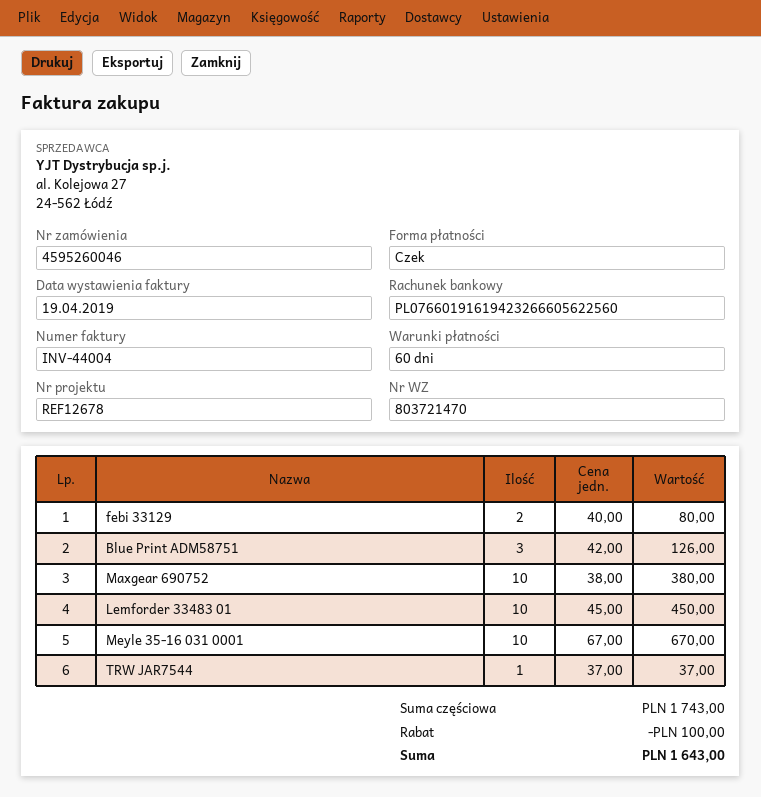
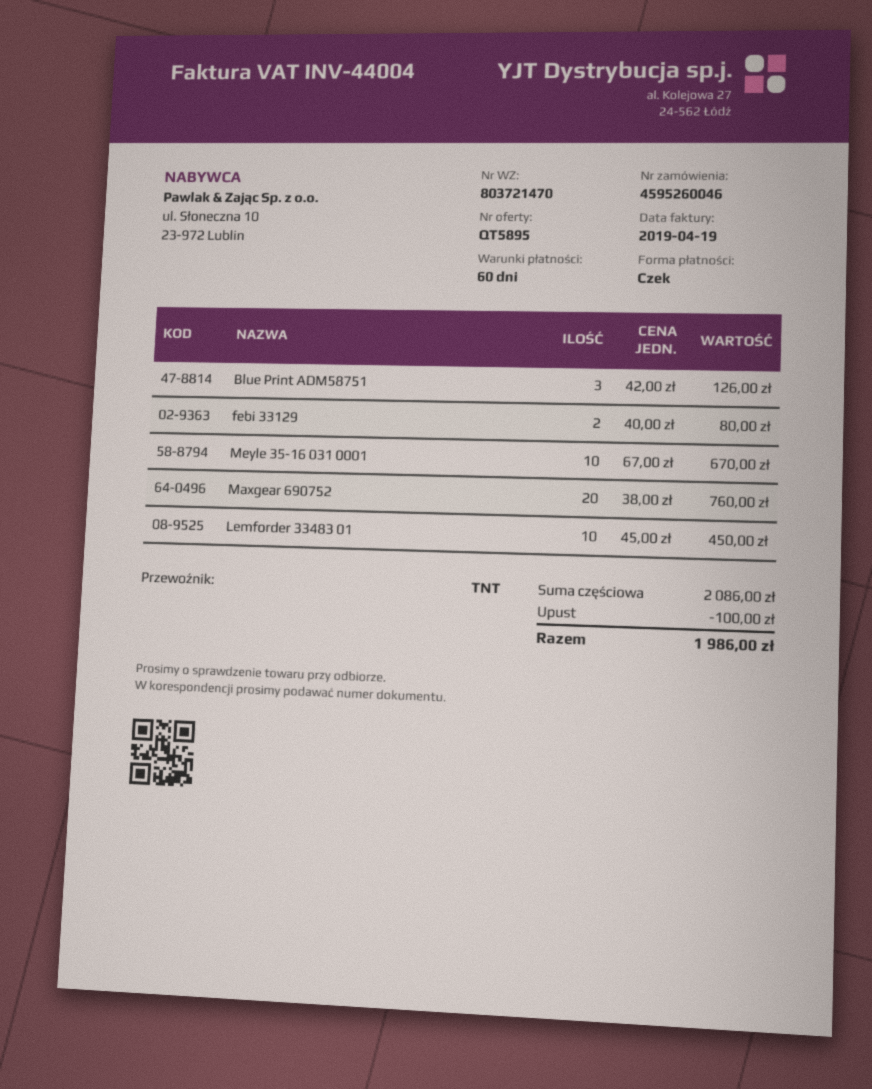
Maxgear 690752: 10 x 38.00 = 380.00 -> 20 x 38.00 = 760.00
TRW JAR7544: 1 x 37.00 = 37.00 -> none
subtotal: 1743.00 -> 2086.00
total: 1643.00 -> 1986.00

